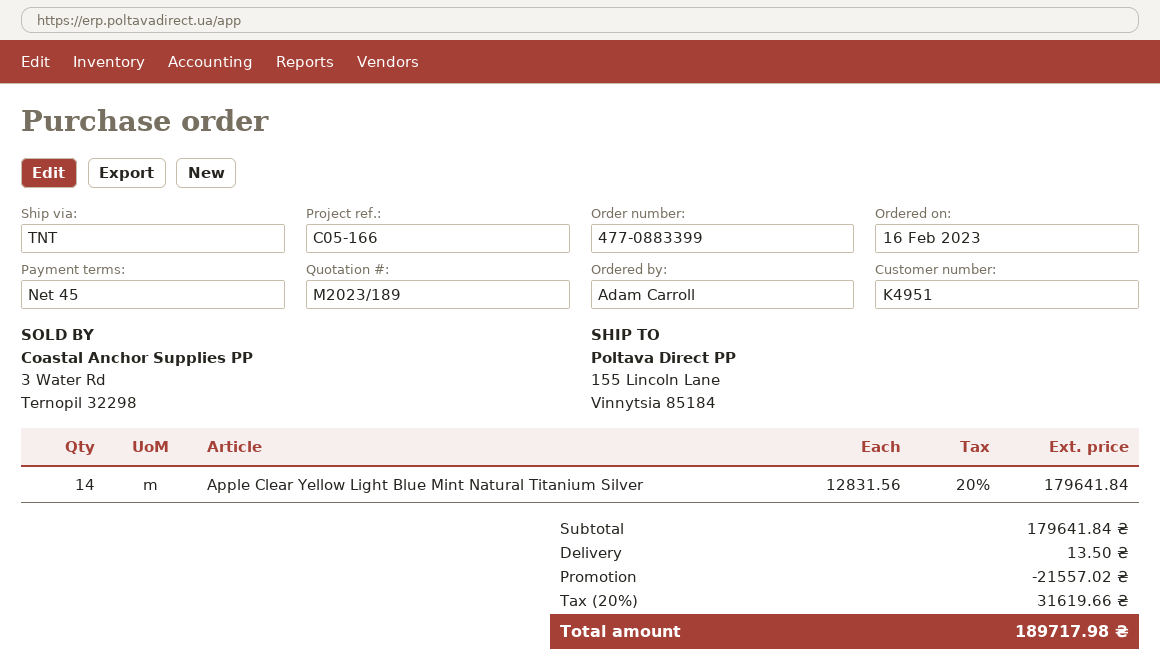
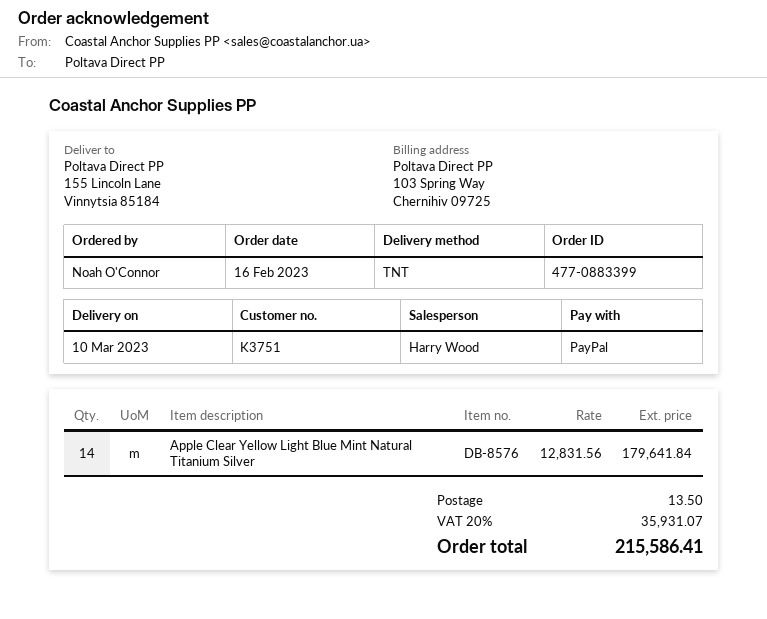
customer number: K4951 -> K3751
ordered by: Adam Carroll -> Noah O'Connor
discount: 21557.02 -> none
tax: 20% = 31619.66 -> 20% = 35931.07
total: 189717.98 -> 215586.41

